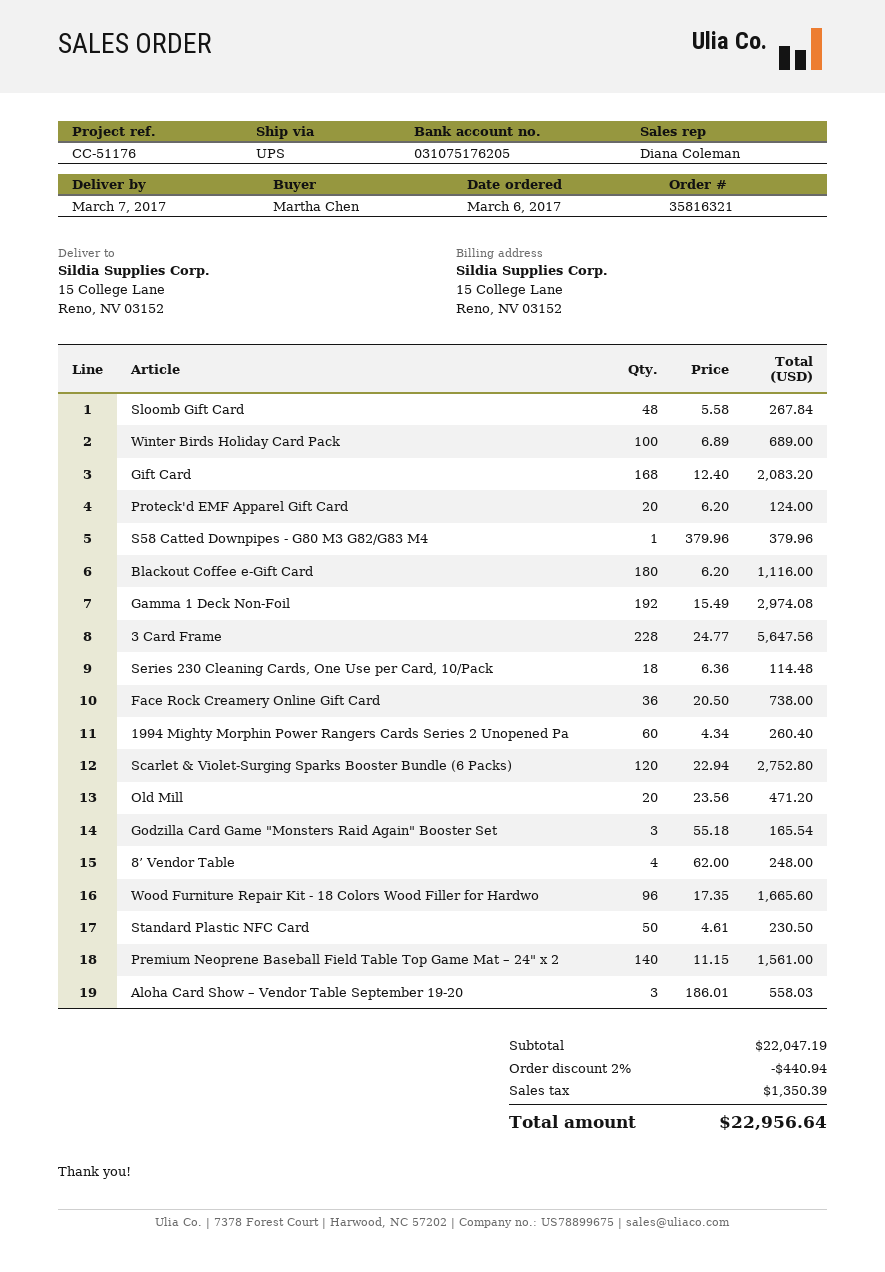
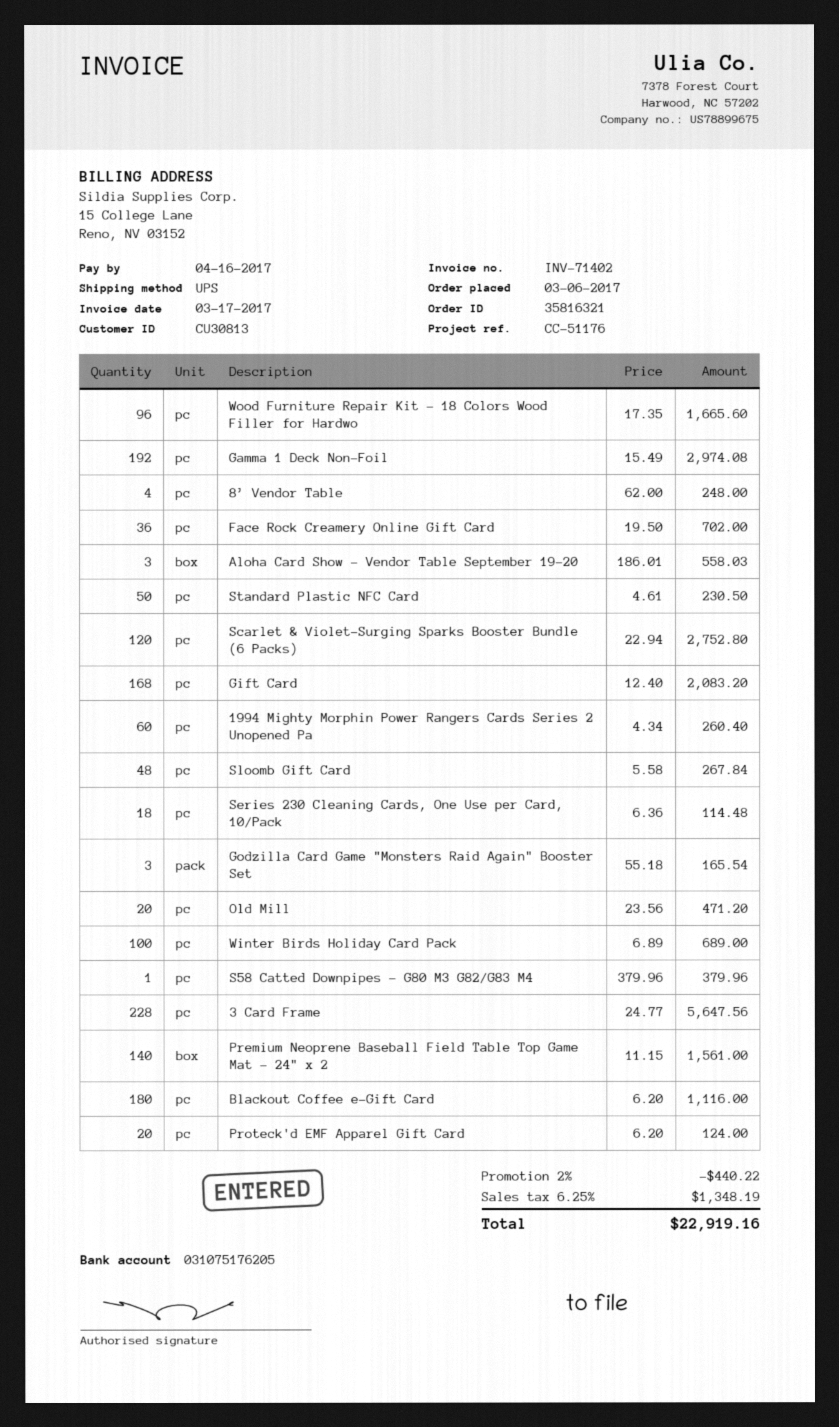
Face Rock Creamery Online Gift Card: 36 x 20.50 = 738.00 -> 36 x 19.50 = 702.00
discount: 2% = 440.94 -> 2% = 440.22
tax: 1350.39 -> 1348.19
total: 22956.64 -> 22919.16

